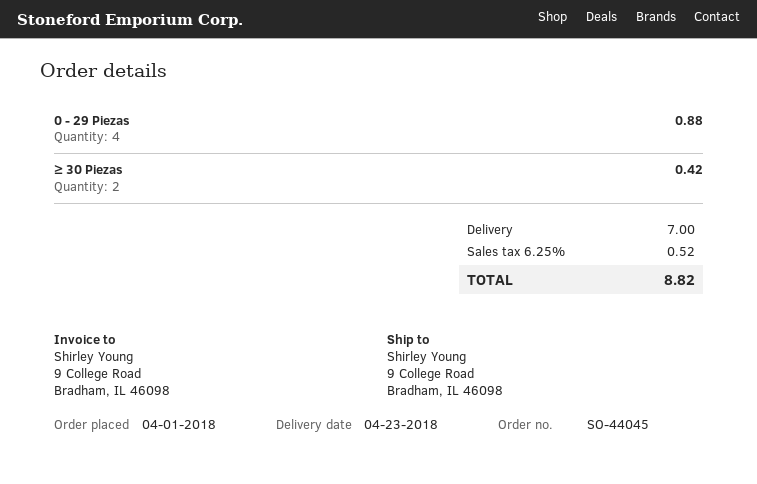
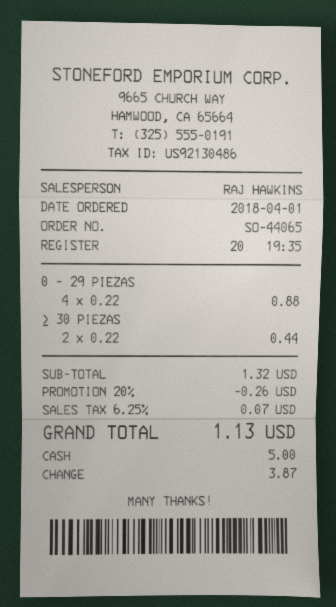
order number: SO-44045 -> SO-44065
≥ 30 Piezas: 2 for 0.42 -> 2 for 0.44
discount: none -> 20% = 0.26
shipping: 7.00 -> none
tax: 6.25% = 0.52 -> 6.25% = 0.07
total: 8.82 -> 1.13

